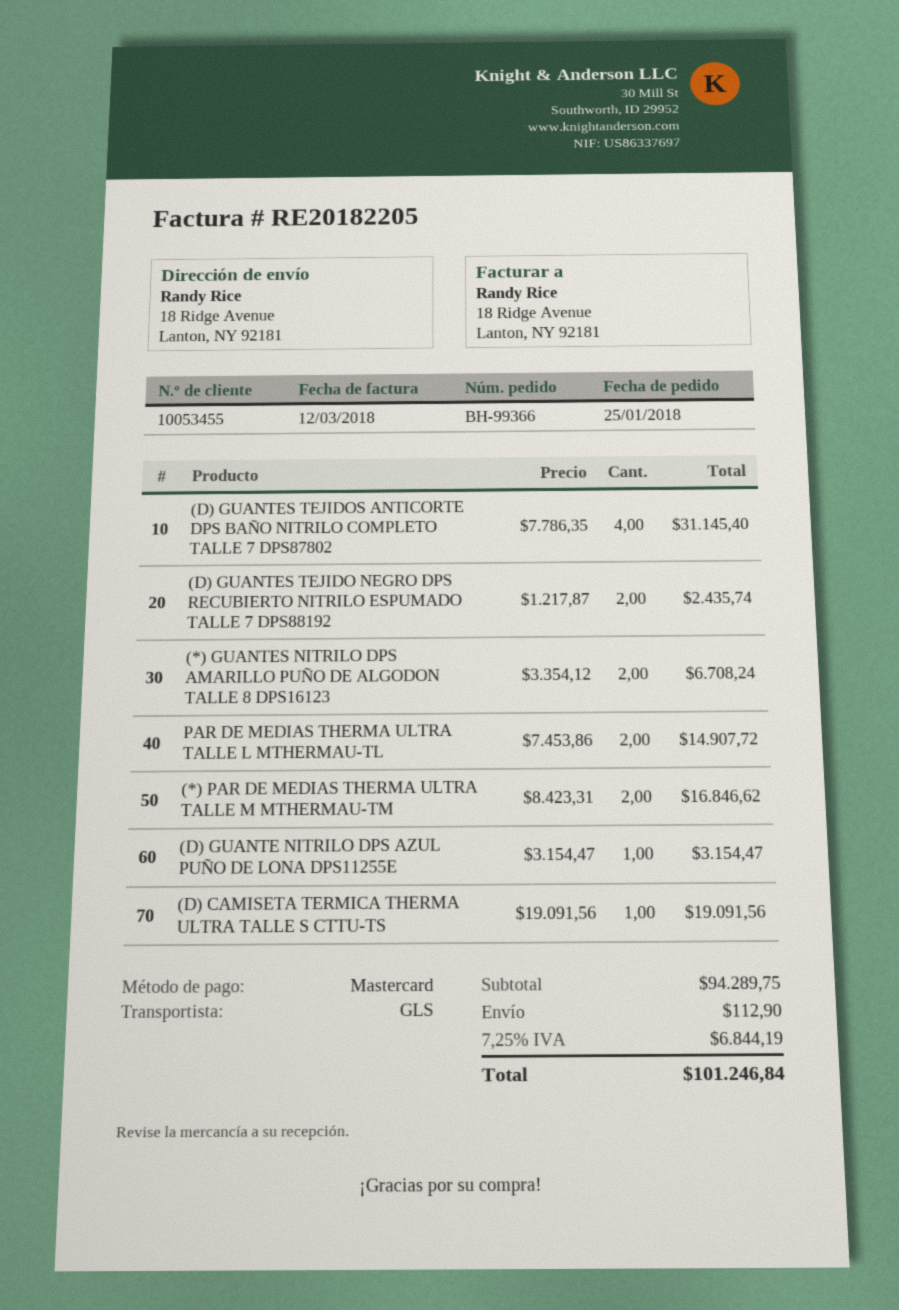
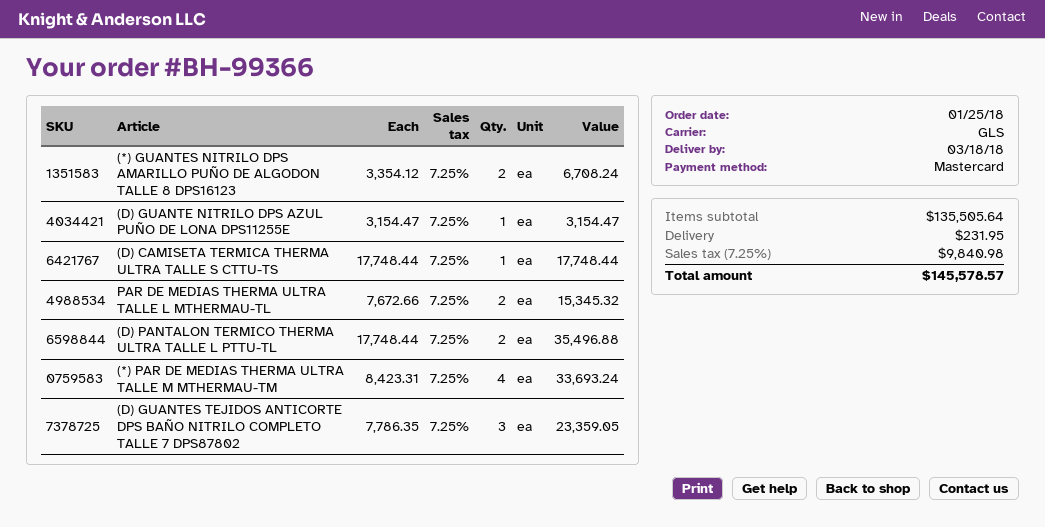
(D) GUANTES TEJIDOS ANTICORTE DPS BAÑO NITRILO COMPLETO TALLE 7 DPS87802: 4 x 7786.35 = 31145.40 -> 3 x 7786.35 = 23359.05
(D) GUANTES TEJIDO NEGRO DPS RECUBIERTO NITRILO ESPUMADO TALLE 7 DPS88192: 2 x 1217.87 = 2435.74 -> none
PAR DE MEDIAS THERMA ULTRA TALLE L MTHERMAU-TL: 2 x 7453.86 = 14907.72 -> 2 x 7672.66 = 15345.32
(*) PAR DE MEDIAS THERMA ULTRA TALLE M MTHERMAU-TM: 2 x 8423.31 = 16846.62 -> 4 x 8423.31 = 33693.24
(D) CAMISETA TERMICA THERMA ULTRA TALLE S CTTU-TS: 1 x 19091.56 = 19091.56 -> 1 x 17748.44 = 17748.44
(D) PANTALON TERMICO THERMA ULTRA TALLE L PTTU-TL: none -> 2 x 17748.44 = 35496.88
subtotal: 94289.75 -> 135505.64
shipping: 112.90 -> 231.95
tax: 7.25% = 6844.19 -> 7.25% = 9840.98
total: 101246.84 -> 145578.57

